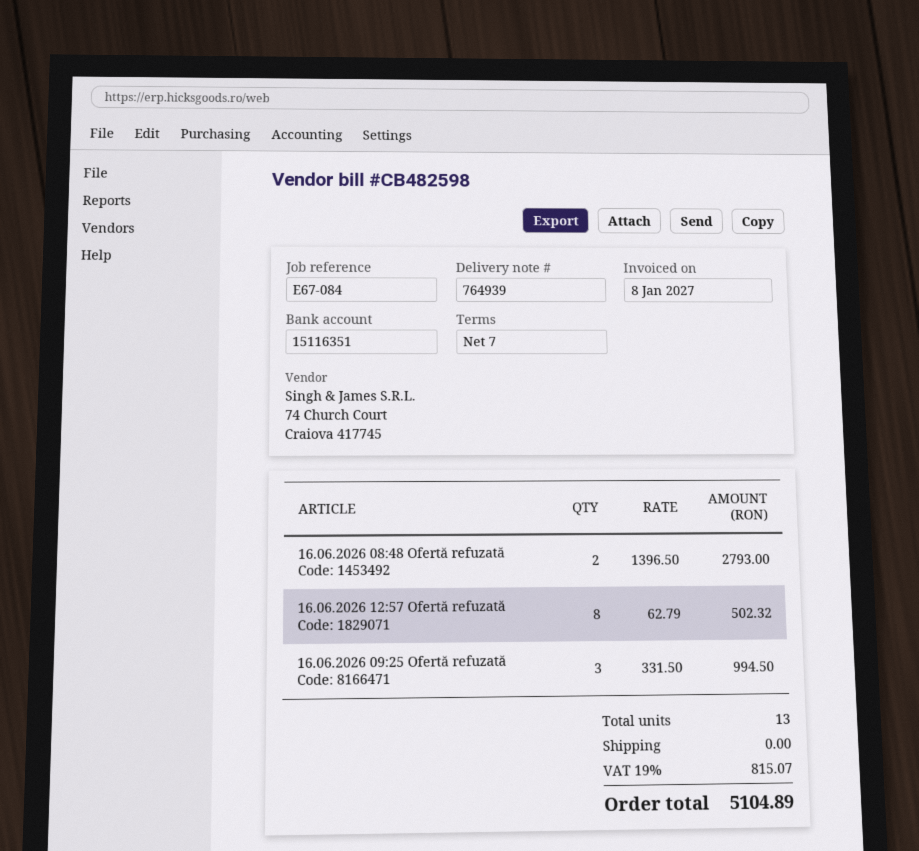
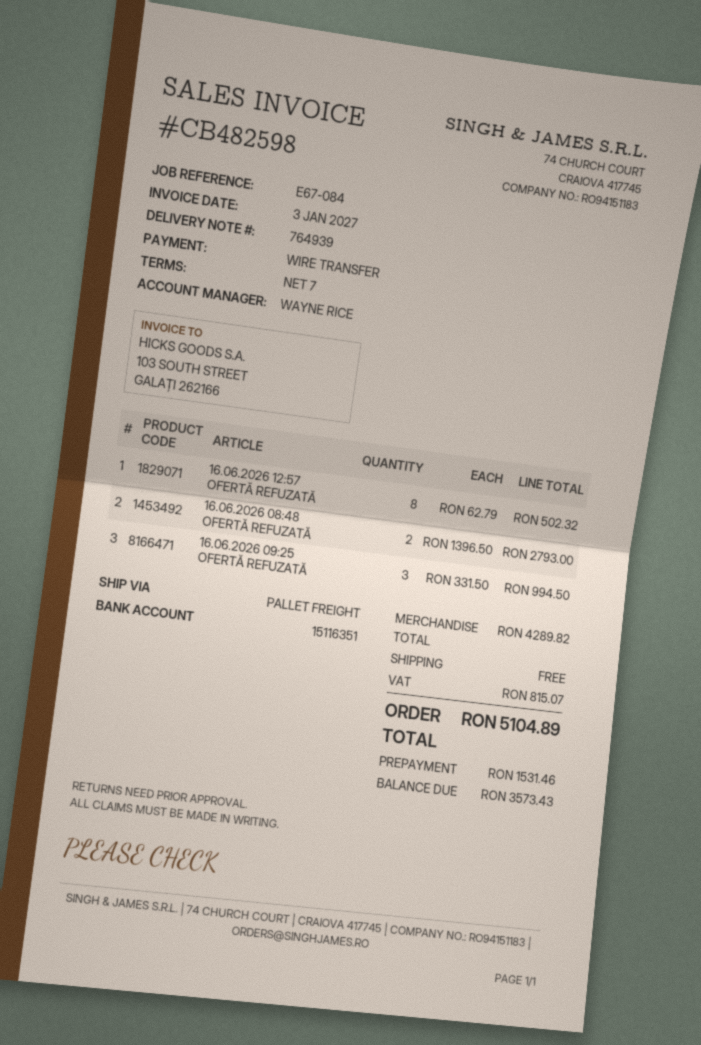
invoice date: 2027-01-08 -> 2027-01-03

